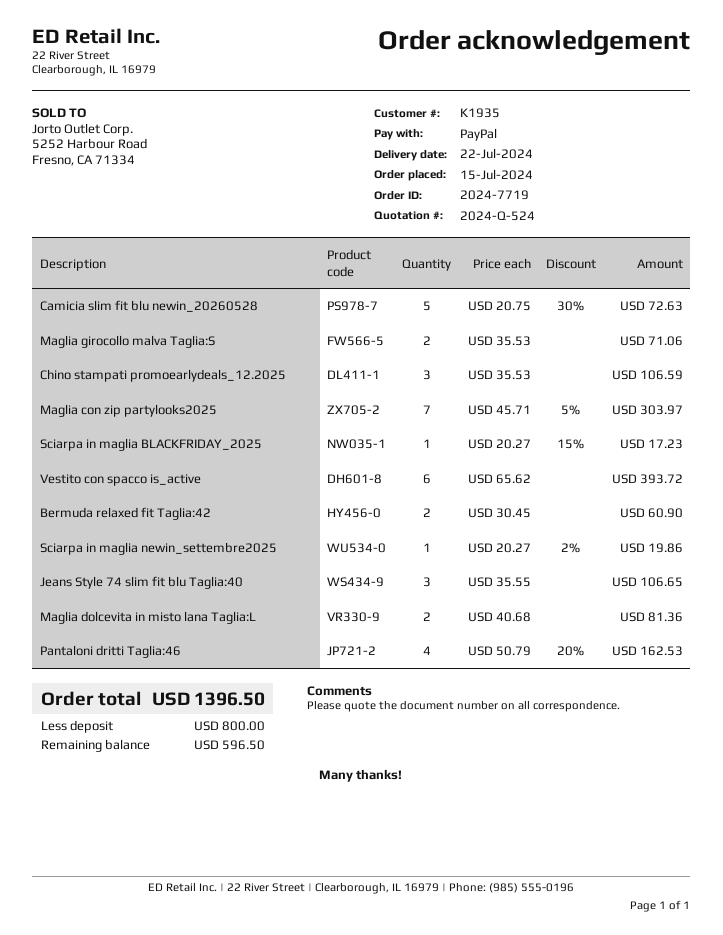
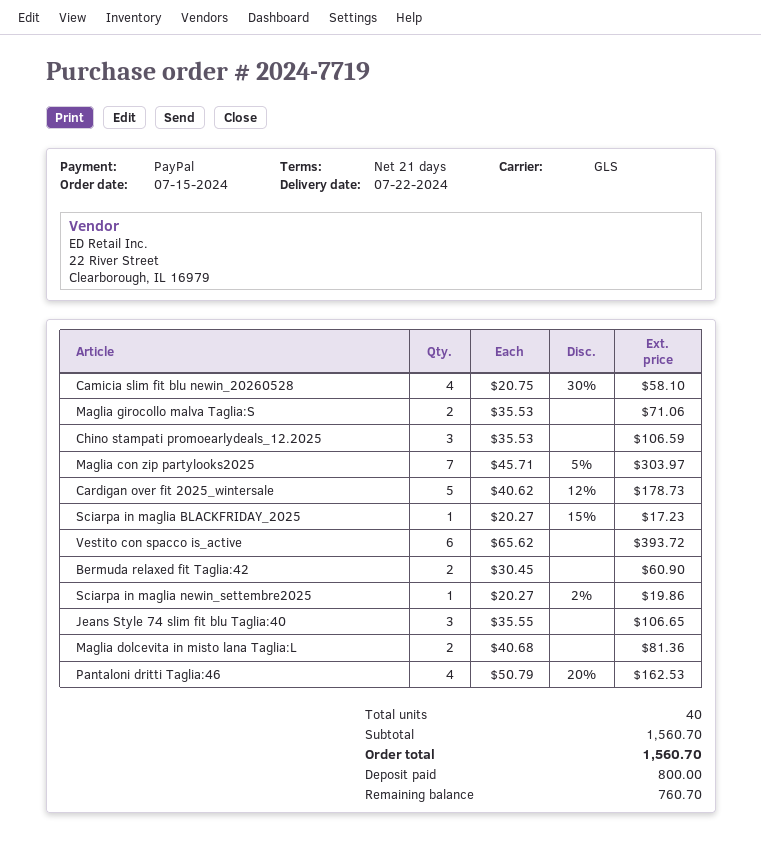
Camicia slim fit blu newin_20260528: 5 x 20.75 - 30% = 72.63 -> 4 x 20.75 - 30% = 58.10
Cardigan over fit 2025_wintersale: none -> 5 x 40.62 - 12% = 178.73
total: 1396.50 -> 1560.70
balance: 596.50 -> 760.70

